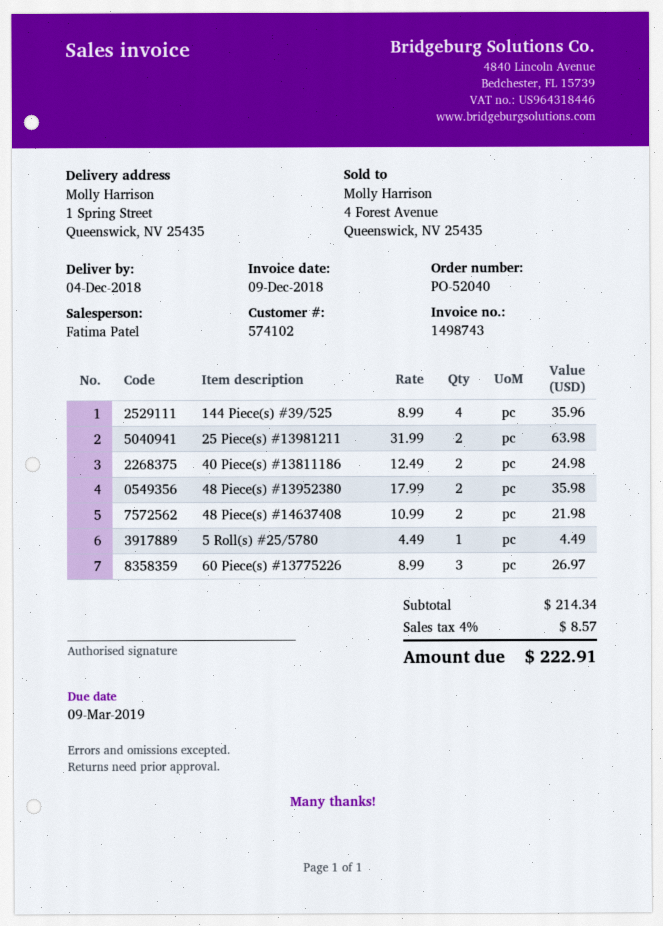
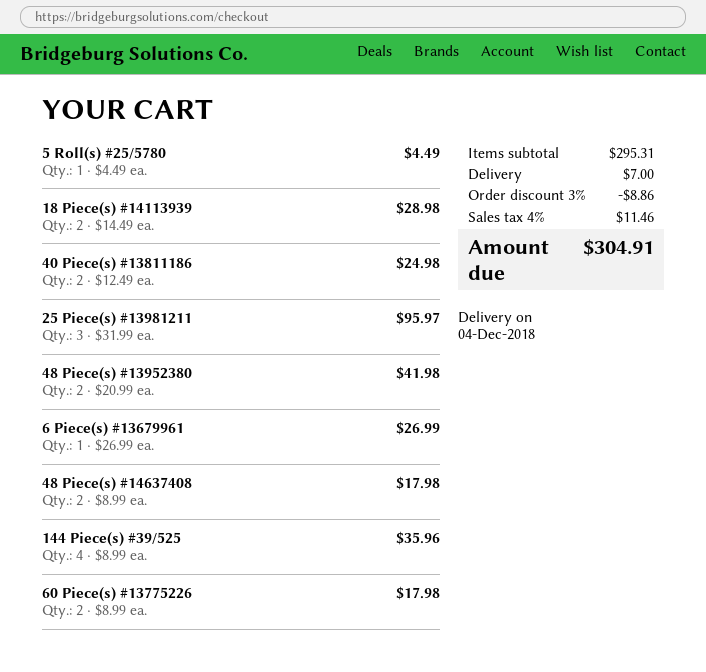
25 Piece(s) #13981211: 2 x 31.99 = 63.98 -> 3 x 31.99 = 95.97
48 Piece(s) #13952380: 2 x 17.99 = 35.98 -> 2 x 20.99 = 41.98
48 Piece(s) #14637408: 2 x 10.99 = 21.98 -> 2 x 8.99 = 17.98
60 Piece(s) #13775226: 3 x 8.99 = 26.97 -> 2 x 8.99 = 17.98
18 Piece(s) #14113939: none -> 2 x 14.49 = 28.98
6 Piece(s) #13679961: none -> 1 x 26.99 = 26.99
subtotal: 214.34 -> 295.31
discount: none -> 3% = 8.86
shipping: none -> 7.00
tax: 4% = 8.57 -> 4% = 11.46
total: 222.91 -> 304.91

